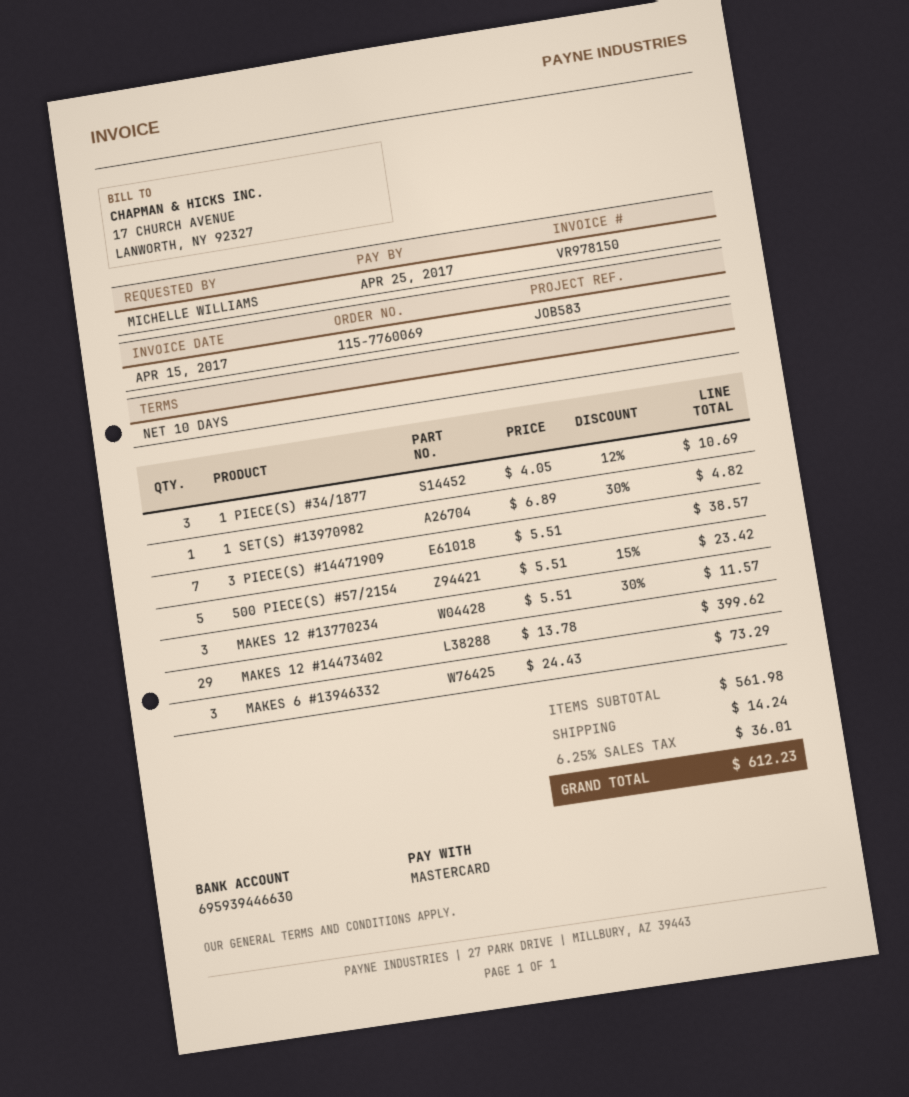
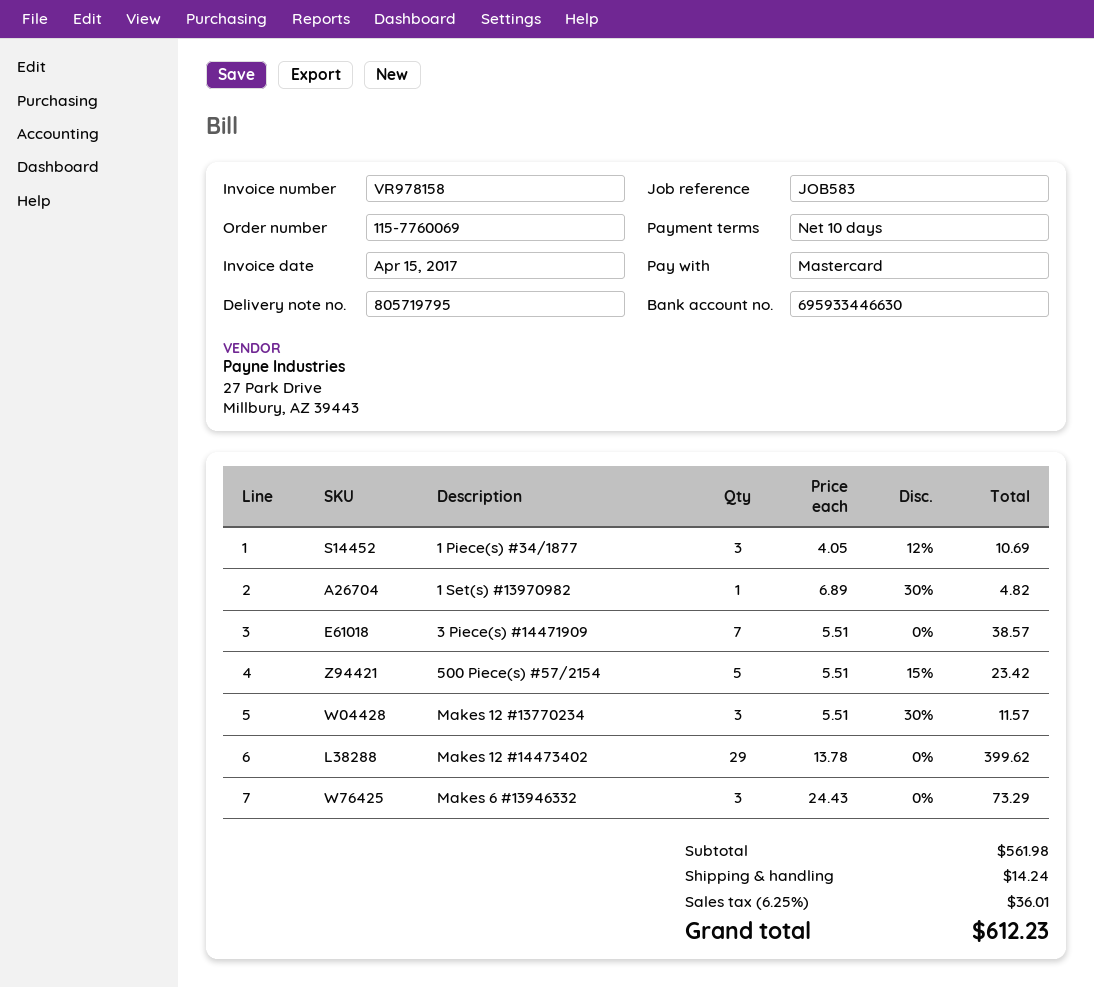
invoice number: VR978150 -> VR978158
bank account: 695939446630 -> 695933446630

